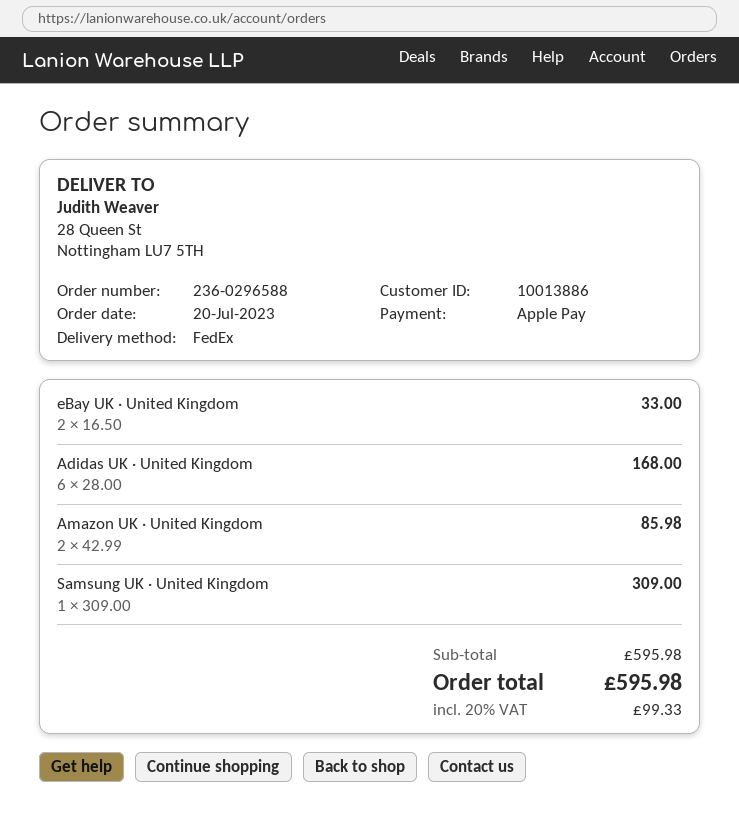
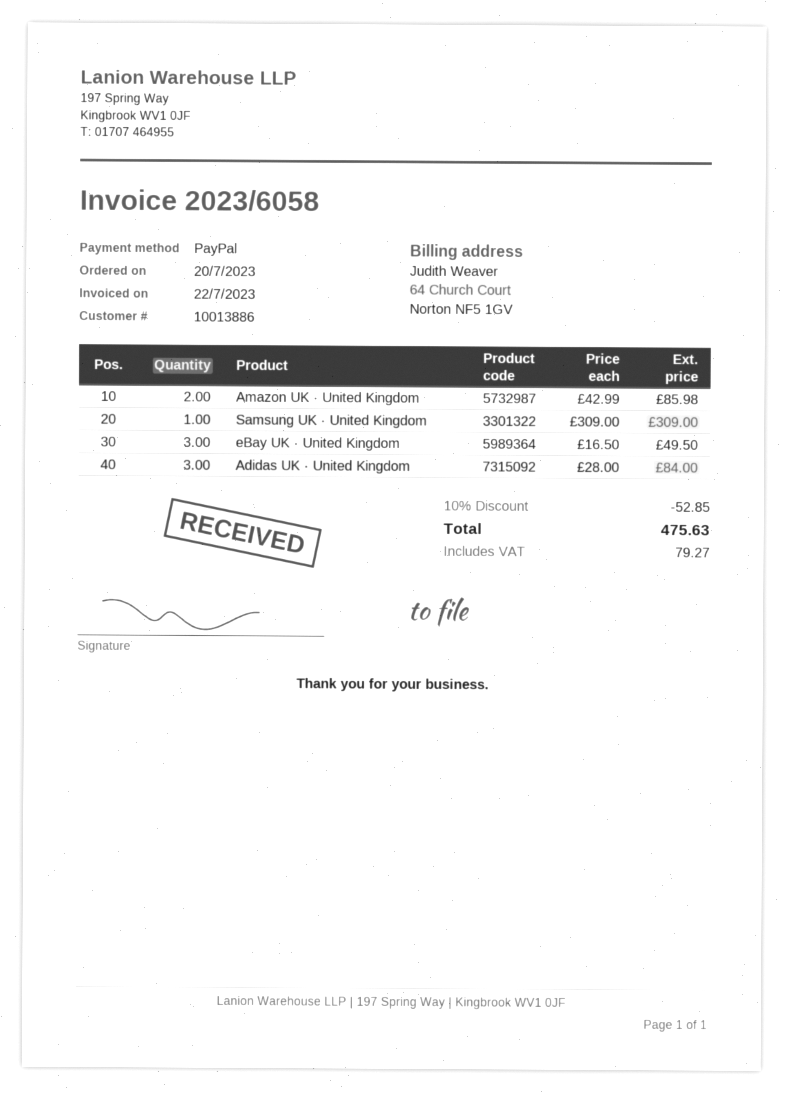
payment method: Apple Pay -> PayPal
eBay UK · United Kingdom: 2 x 16.50 = 33.00 -> 3 x 16.50 = 49.50
Adidas UK · United Kingdom: 6 x 28.00 = 168.00 -> 3 x 28.00 = 84.00
discount: none -> 10% = 52.85
tax: 99.33 -> 79.27
total: 595.98 -> 475.63

